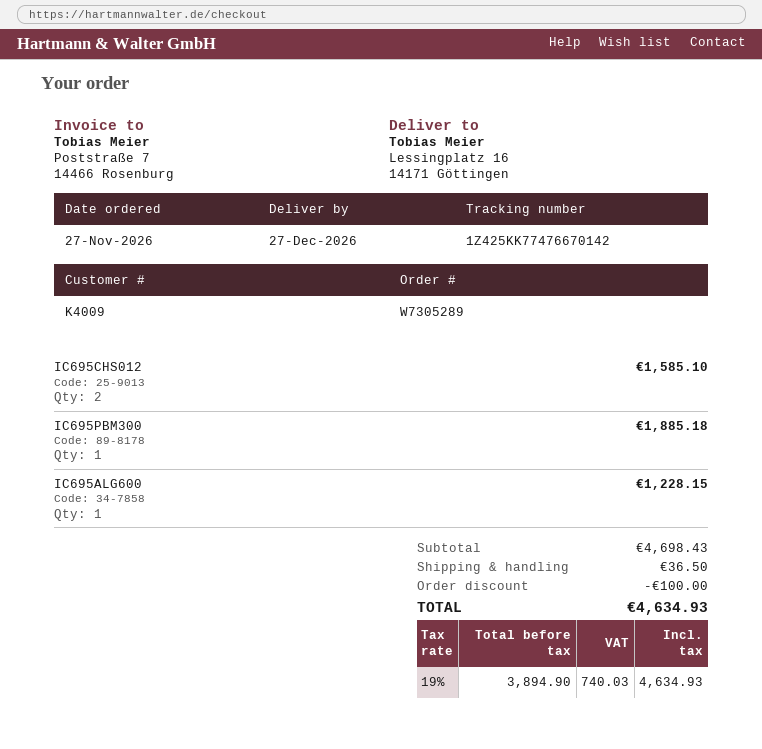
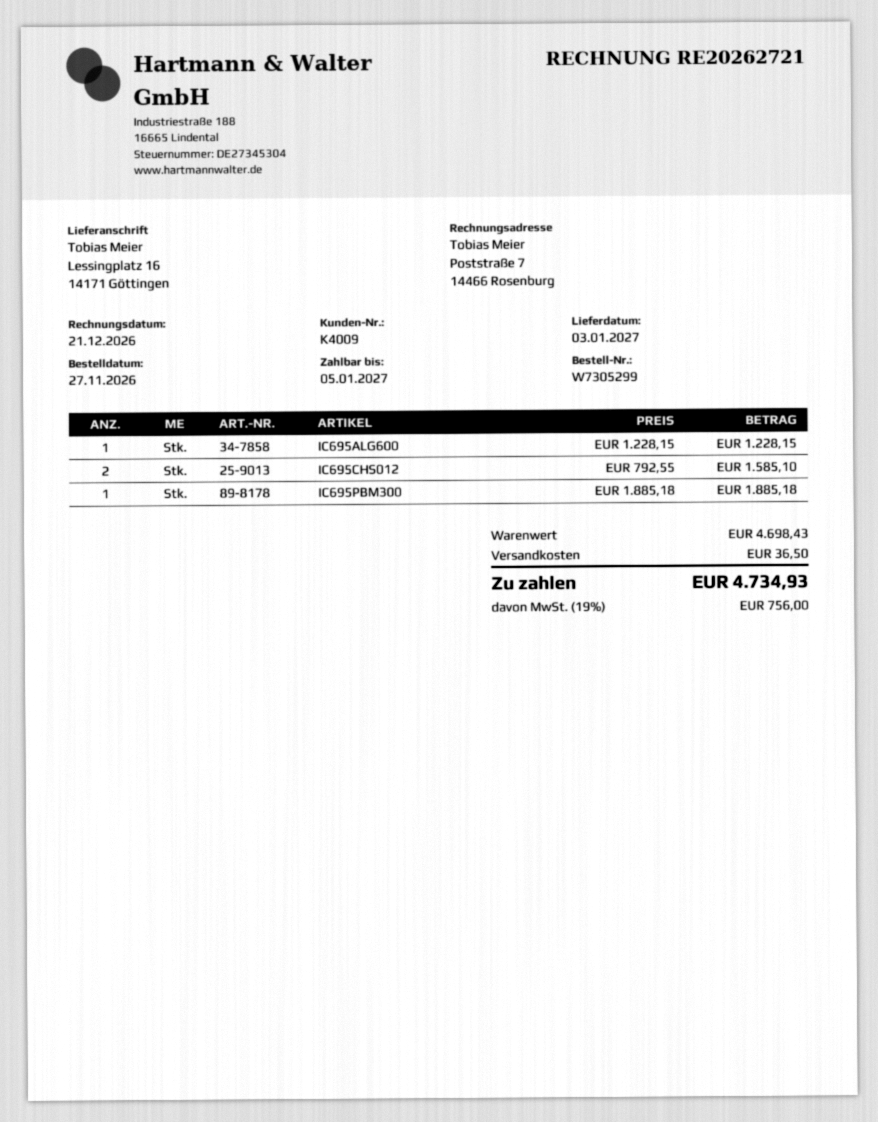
order number: W7305289 -> W7305299
delivery date: 2026-12-27 -> 2027-01-03
discount: 100.00 -> none
tax: 19% = 740.03 -> 19% = 756.00
total: 4634.93 -> 4734.93

